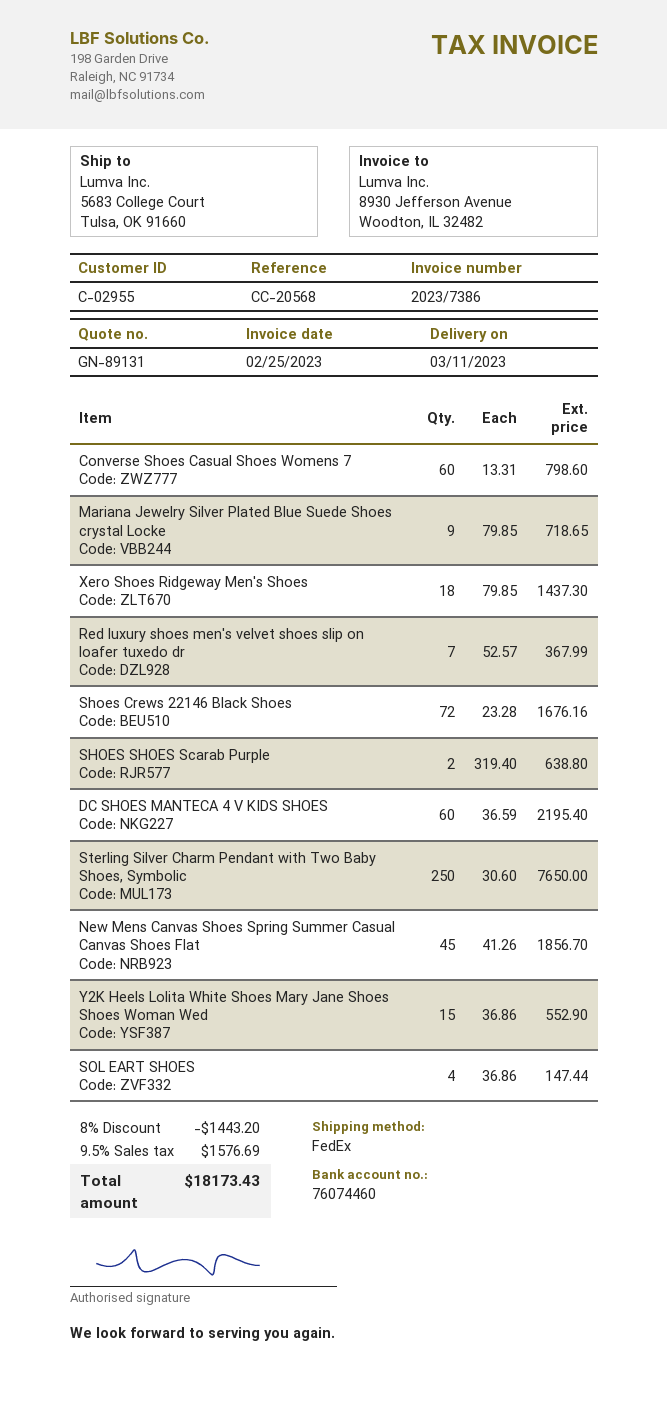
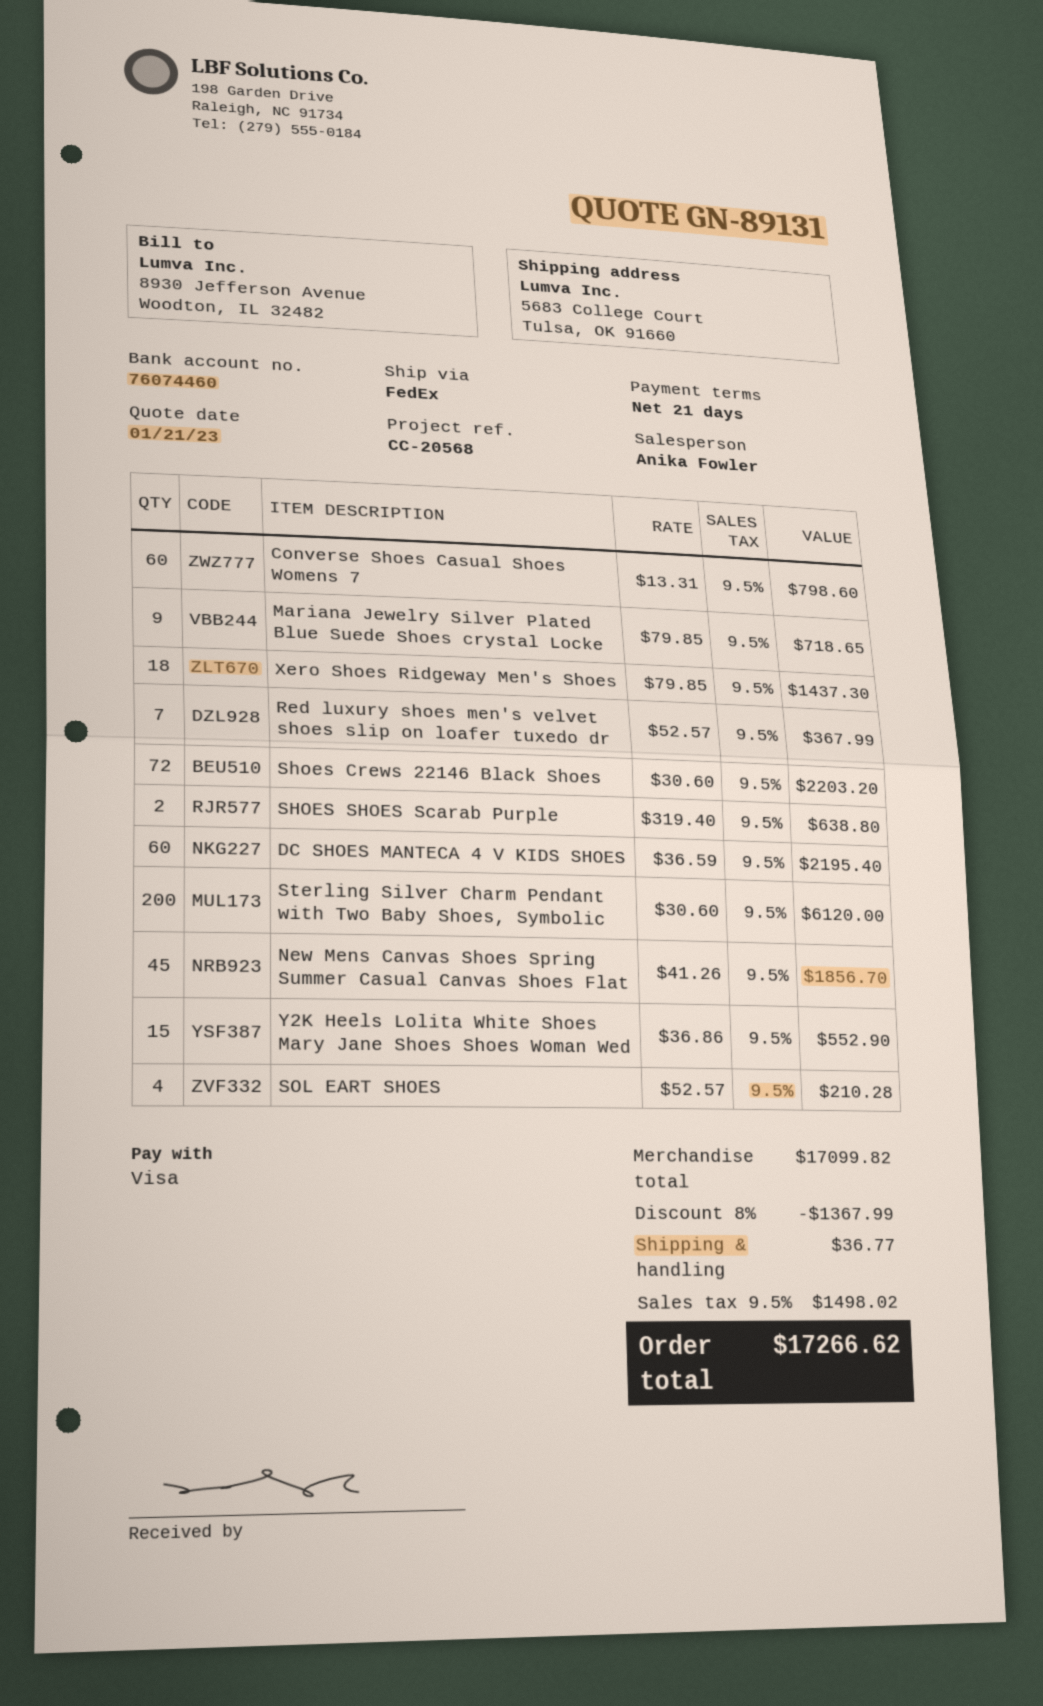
Shoes Crews 22146 Black Shoes: 72 x 23.28 = 1676.16 -> 72 x 30.60 = 2203.20
Sterling Silver Charm Pendant with Two Baby Shoes, Symbolic: 250 x 30.60 = 7650.00 -> 200 x 30.60 = 6120.00
SOL EART SHOES: 4 x 36.86 = 147.44 -> 4 x 52.57 = 210.28
discount: 8% = 1443.20 -> 8% = 1367.99
shipping: none -> 36.77
tax: 9.5% = 1576.69 -> 9.5% = 1498.02
total: 18173.43 -> 17266.62

